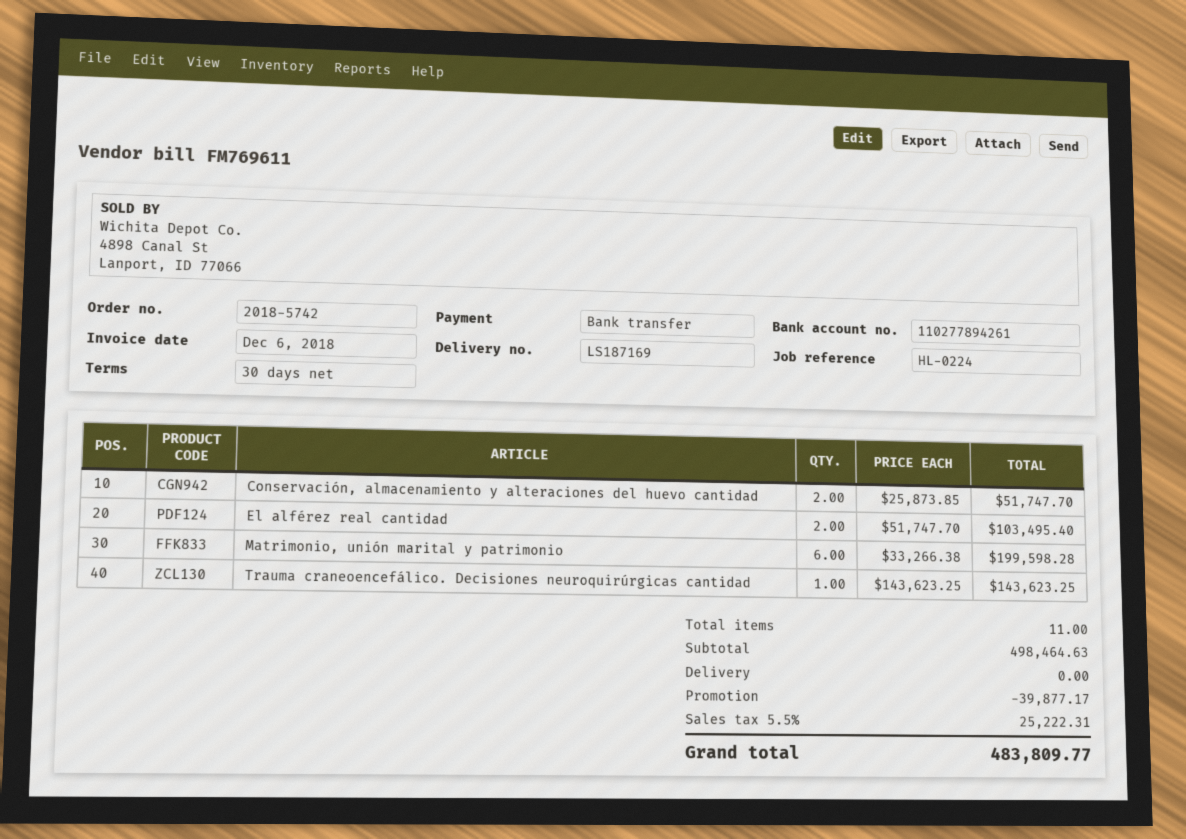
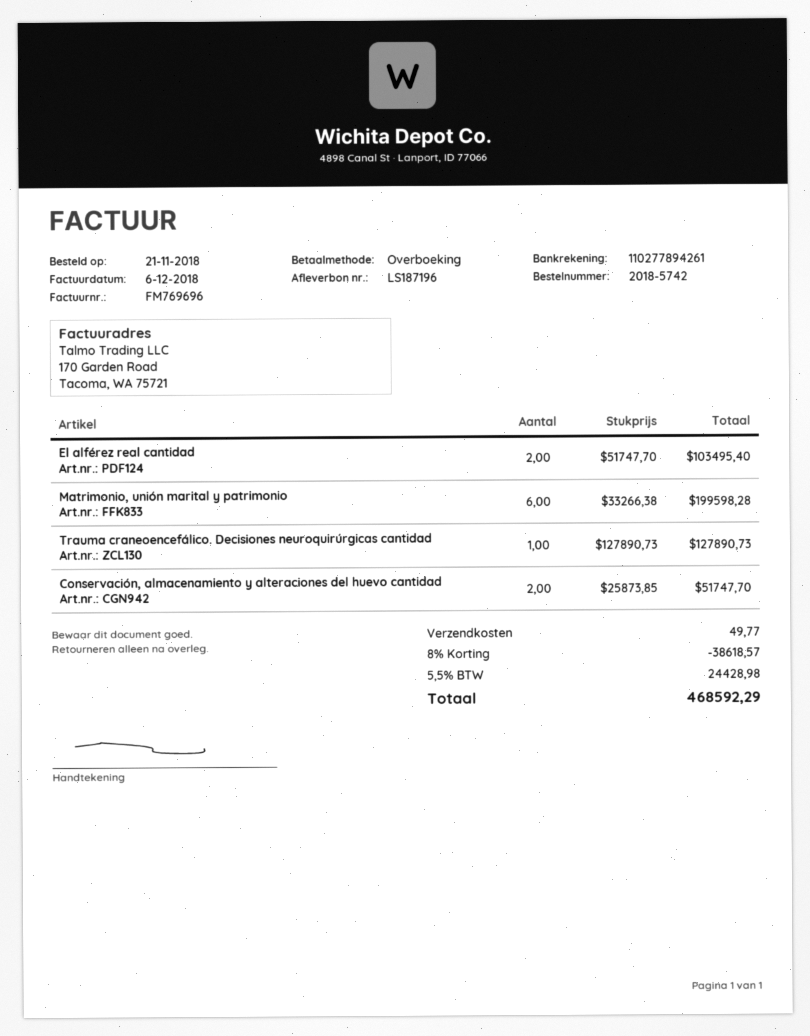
delivery note number: LS187169 -> LS187196
invoice number: FM769611 -> FM769696
Trauma craneoencefálico. Decisiones neuroquirúrgicas cantidad: 1 x 143623.25 = 143623.25 -> 1 x 127890.73 = 127890.73
discount: 39877.17 -> 38618.57
shipping: 0.00 -> 49.77
tax: 5.5% = 25222.31 -> 5.5% = 24428.98
total: 483809.77 -> 468592.29

